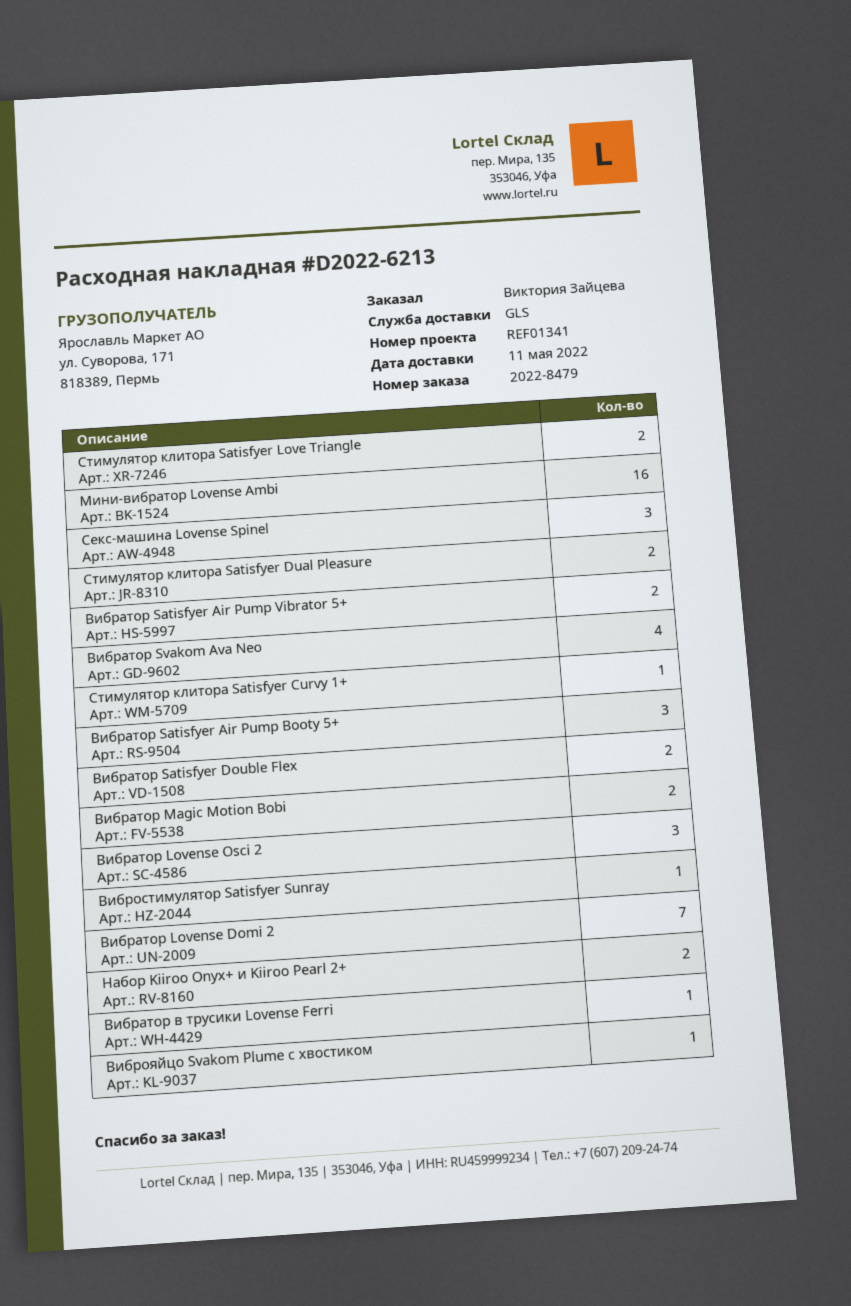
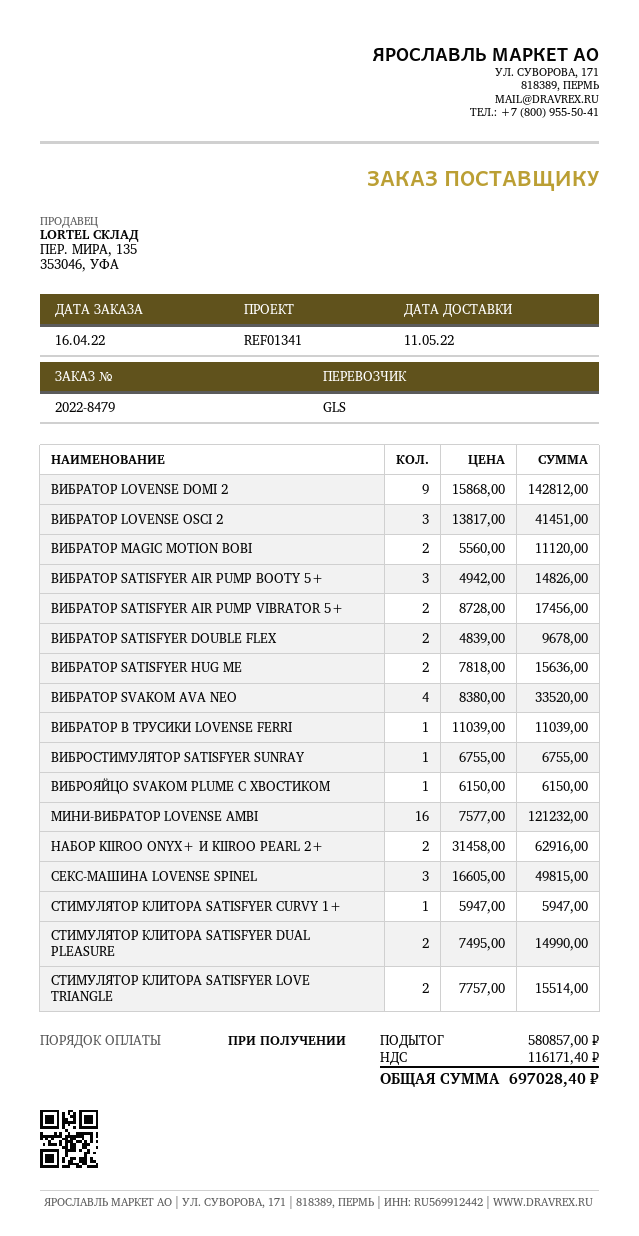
Вибратор Lovense Domi 2: 7 -> 9
ВИБРАТОР SATISFYER HUG ME: none -> 2

